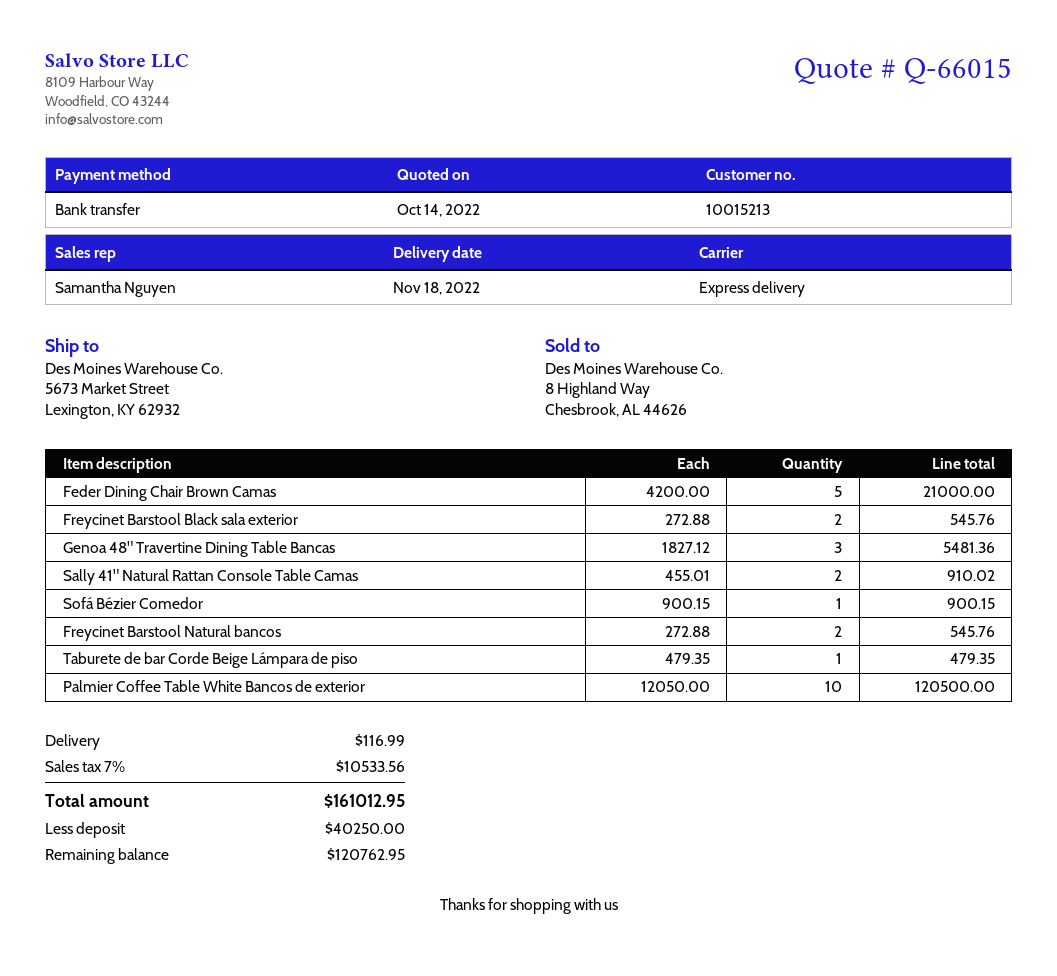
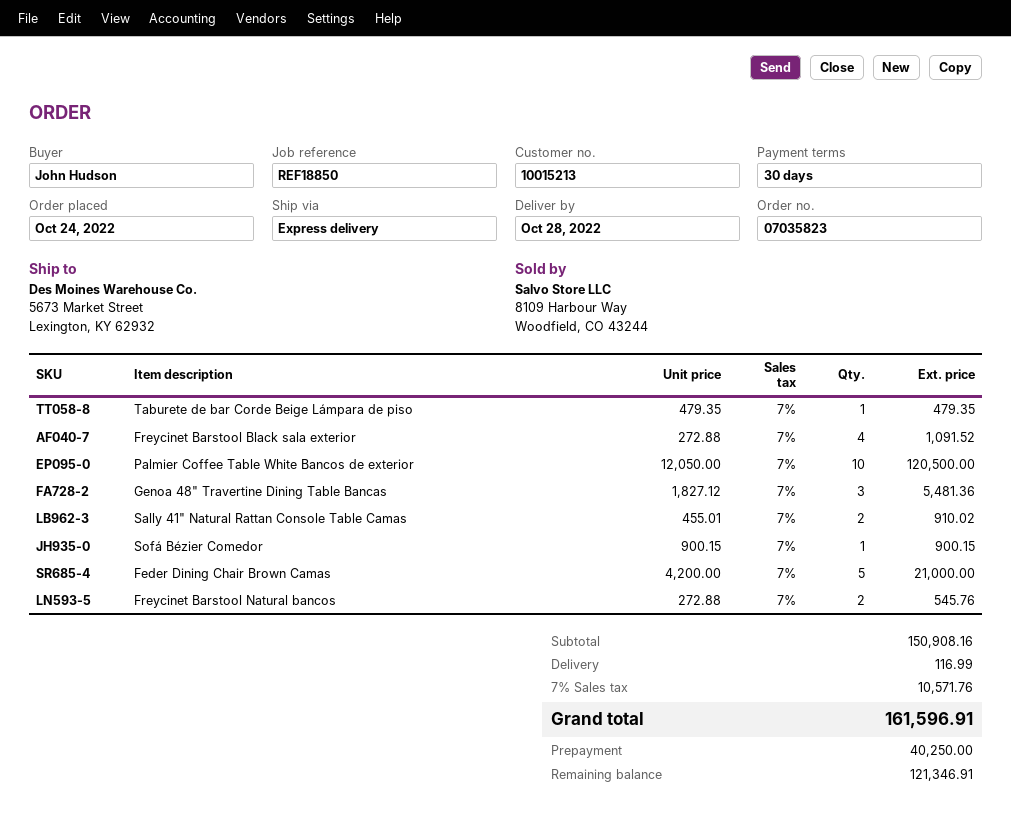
delivery date: 2022-11-18 -> 2022-10-28
Freycinet Barstool Black sala exterior: 2 x 272.88 = 545.76 -> 4 x 272.88 = 1091.52
tax: 7% = 10533.56 -> 7% = 10571.76
total: 161012.95 -> 161596.91
balance: 120762.95 -> 121346.91

